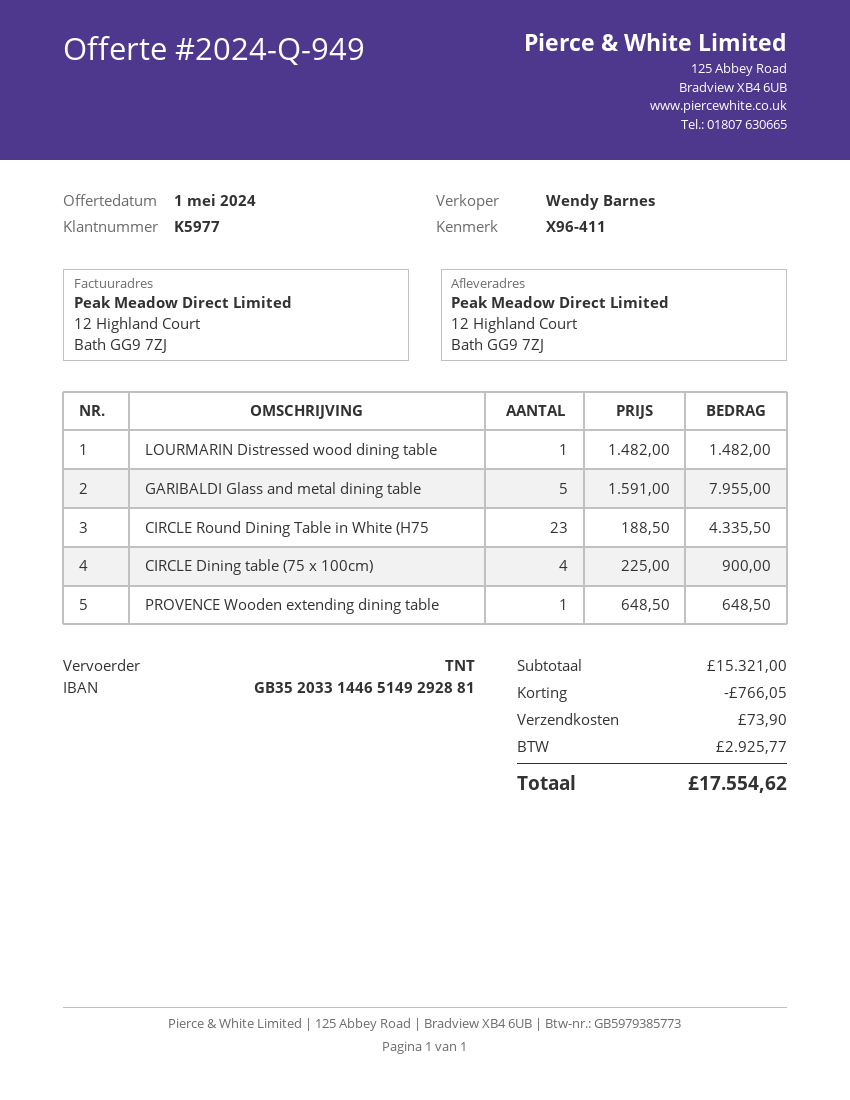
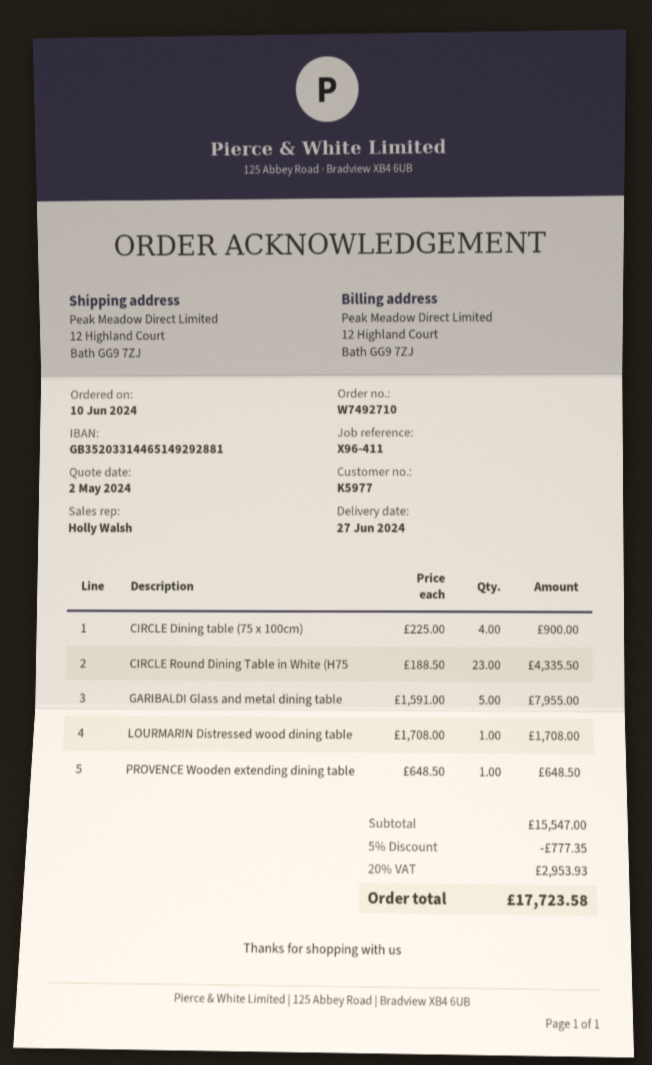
quote date: 2024-05-01 -> 2024-05-02
sales rep: Wendy Barnes -> Holly Walsh
LOURMARIN Distressed wood dining table: 1 x 1482.00 = 1482.00 -> 1 x 1708.00 = 1708.00
subtotal: 15321.00 -> 15547.00
discount: 766.05 -> 777.35
shipping: 73.90 -> none
tax: 2925.77 -> 2953.93
total: 17554.62 -> 17723.58

